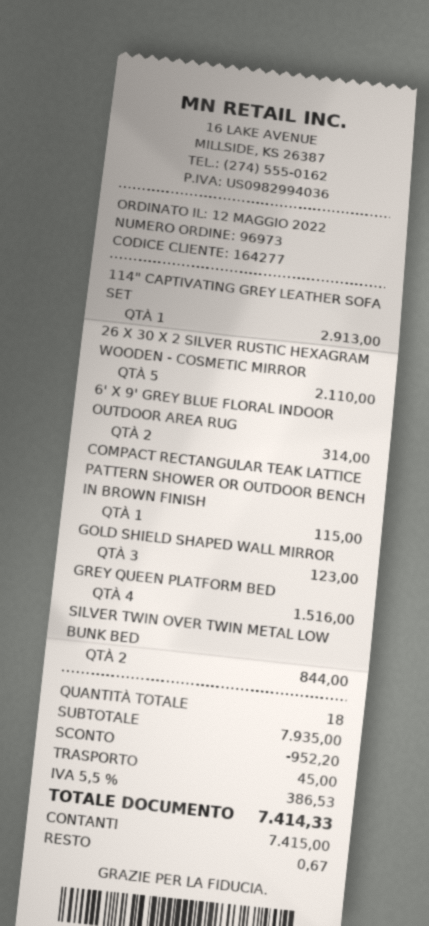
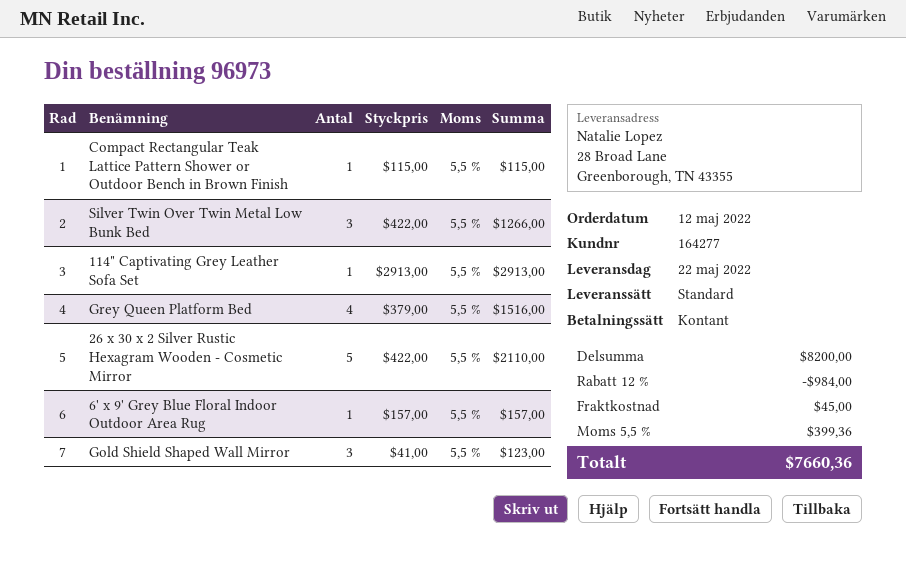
6' X 9' GREY BLUE FLORAL INDOOR OUTDOOR AREA RUG: 2 for 314.00 -> 1 for 157.00
SILVER TWIN OVER TWIN METAL LOW BUNK BED: 2 for 844.00 -> 3 for 1266.00
subtotal: 7935.00 -> 8200.00
discount: 952.20 -> 984.00
tax: 5.5% = 386.53 -> 5.5% = 399.36
total: 7414.33 -> 7660.36

